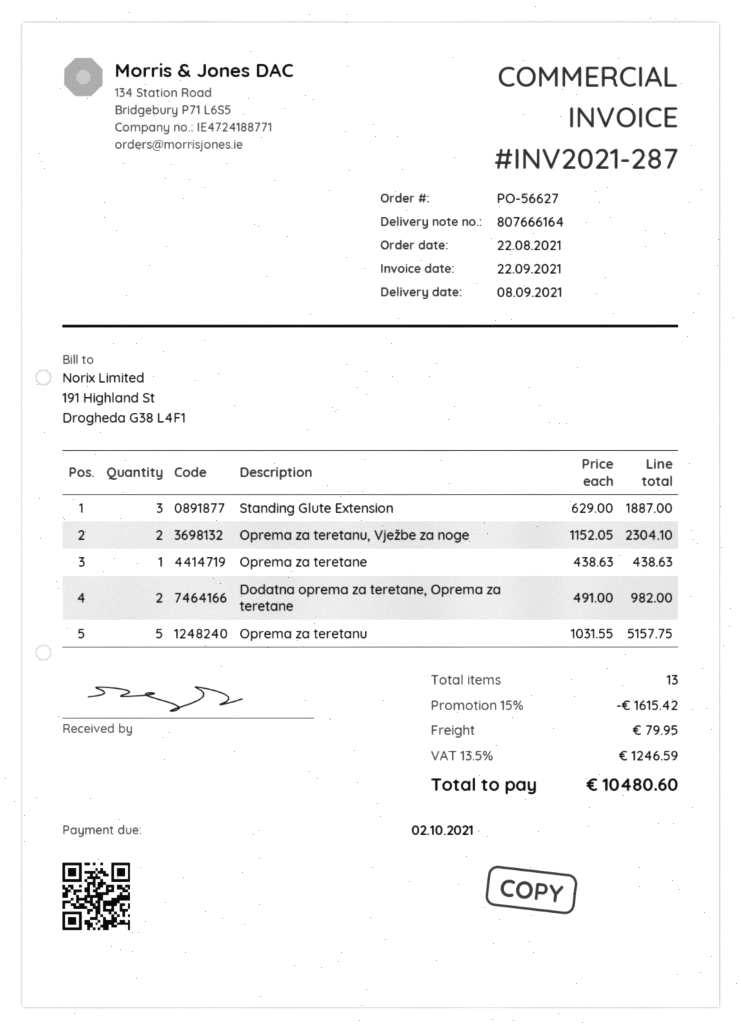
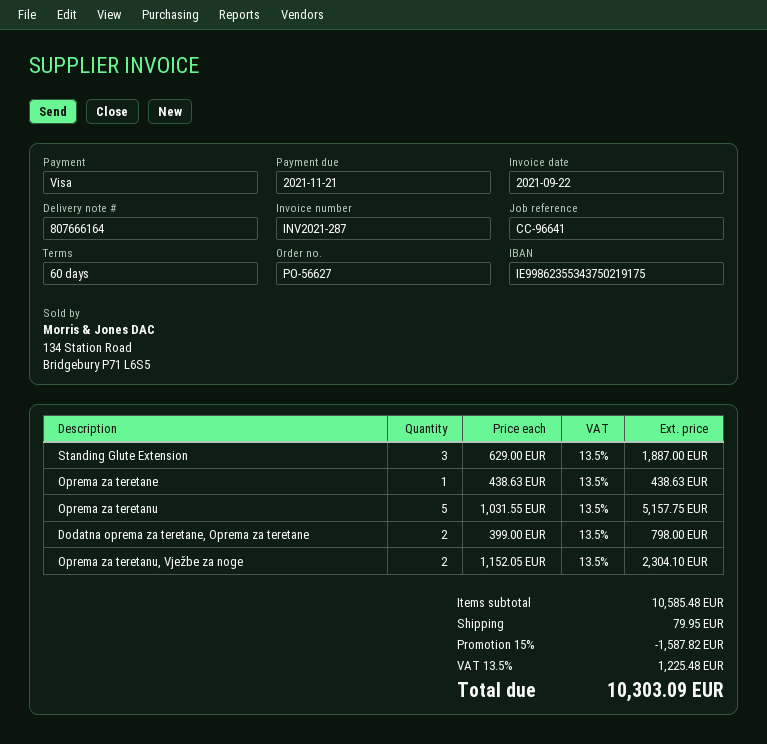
due date: 2021-10-02 -> 2021-11-21
Dodatna oprema za teretane, Oprema za teretane: 2 x 491.00 = 982.00 -> 2 x 399.00 = 798.00
discount: 15% = 1615.42 -> 15% = 1587.82
tax: 13.5% = 1246.59 -> 13.5% = 1225.48
total: 10480.60 -> 10303.09

